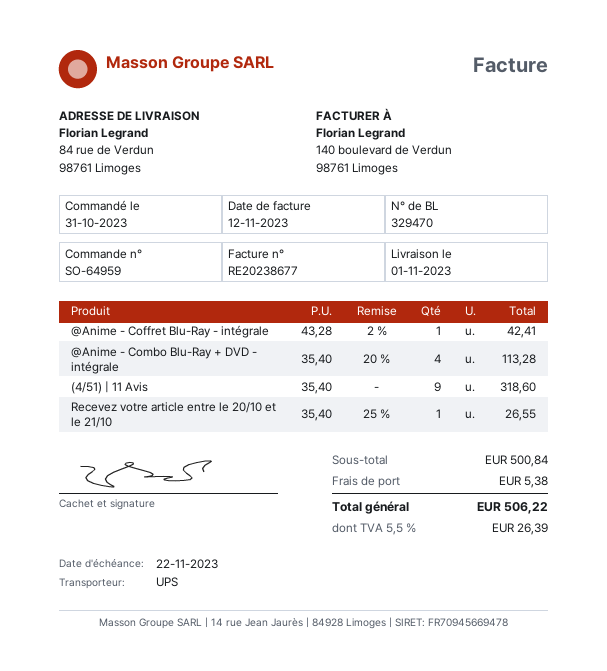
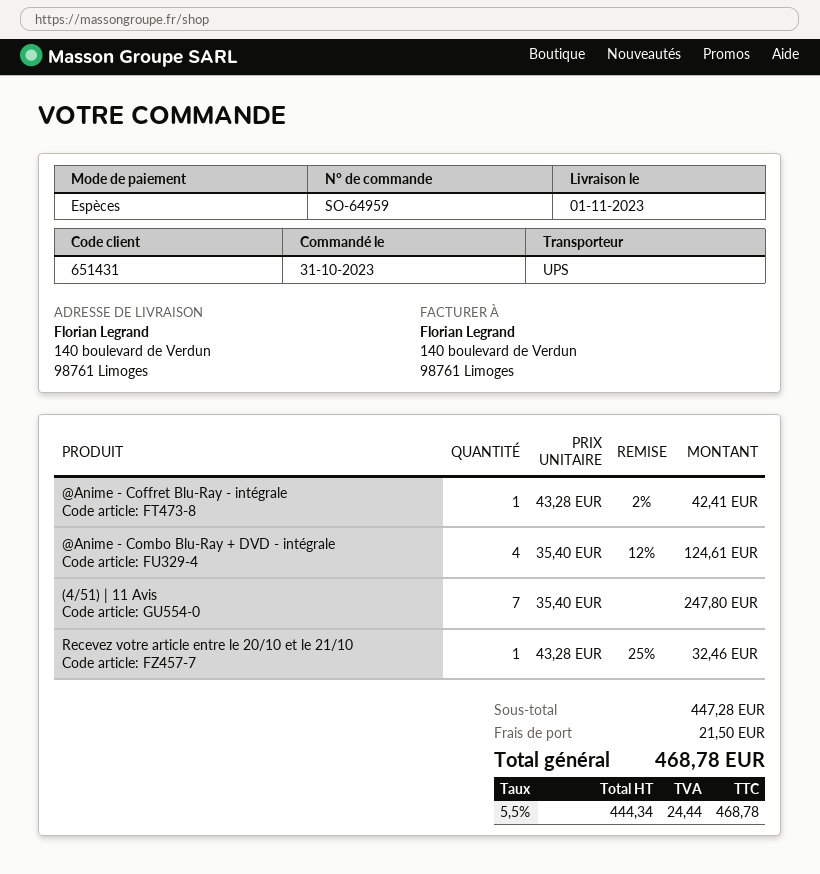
ship to: 84 rue de Verdun, 98761 Limoges -> 140 boulevard de Verdun, 98761 Limoges
@Anime - Combo Blu-Ray + DVD - intégrale: 4 x 35.40 - 20% = 113.28 -> 4 x 35.40 - 12% = 124.61
(4/51) | 11 Avis: 9 x 35.40 = 318.60 -> 7 x 35.40 = 247.80
Recevez votre article entre le 20/10 et le 21/10: 1 x 35.40 - 25% = 26.55 -> 1 x 43.28 - 25% = 32.46
subtotal: 500.84 -> 447.28
shipping: 5.38 -> 21.50
tax: 5.5% = 26.39 -> 5.5% = 24.44
total: 506.22 -> 468.78

